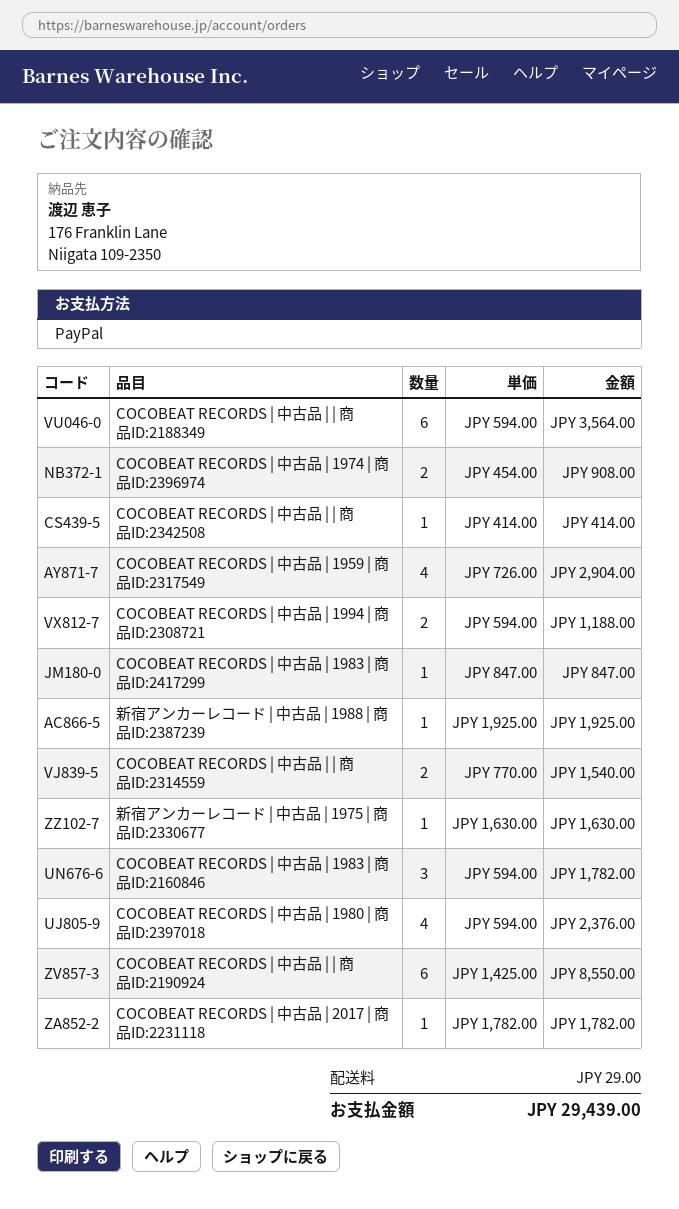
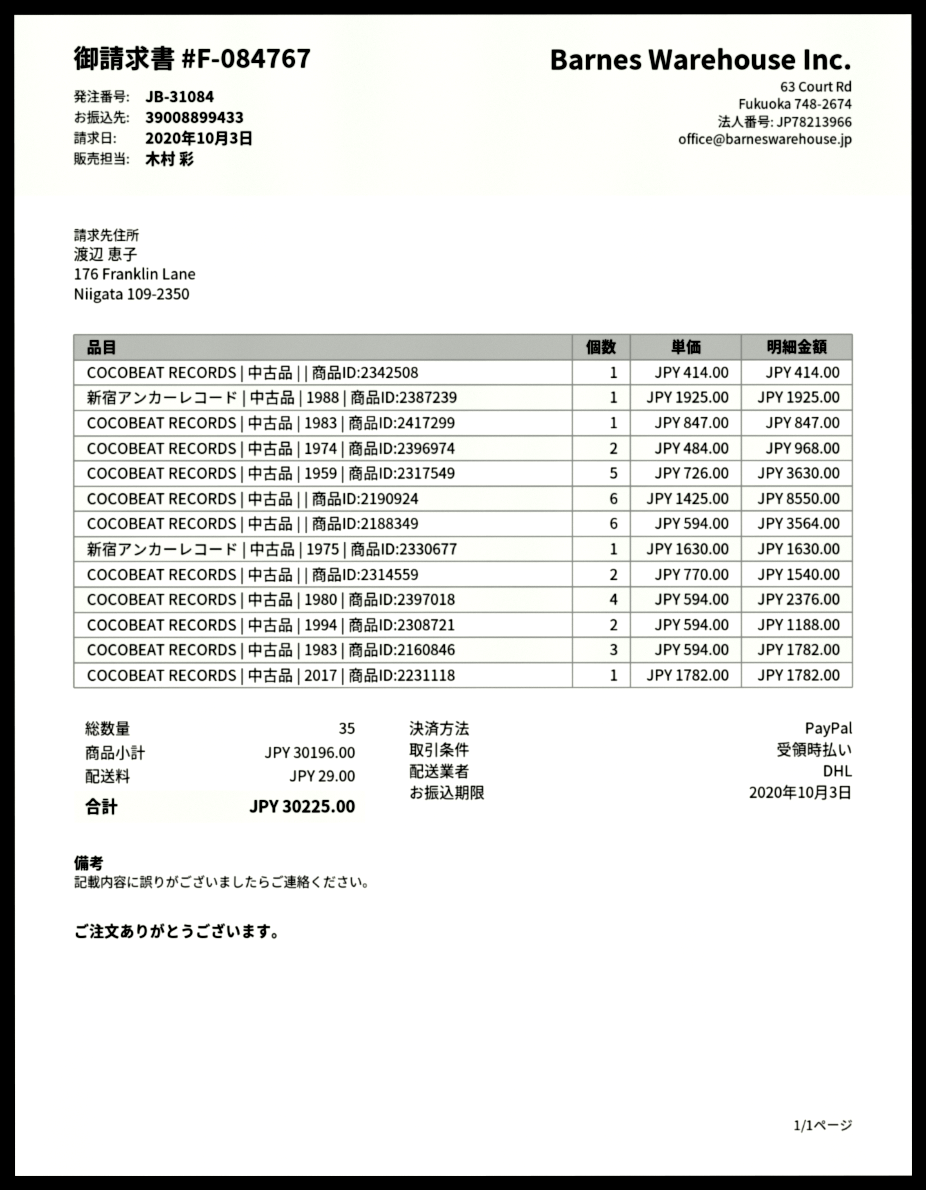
COCOBEAT RECORDS | 中古品 | 1974 | 商品ID:2396974: 2 x 454.00 = 908.00 -> 2 x 484.00 = 968.00
COCOBEAT RECORDS | 中古品 | 1959 | 商品ID:2317549: 4 x 726.00 = 2904.00 -> 5 x 726.00 = 3630.00
total: 29439.00 -> 30225.00

